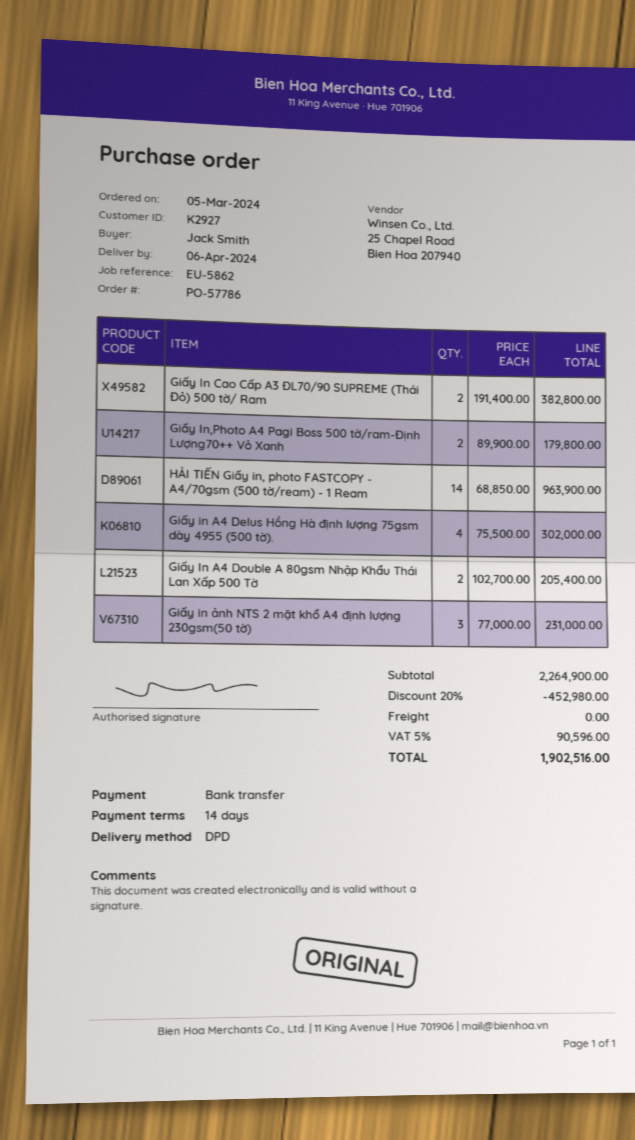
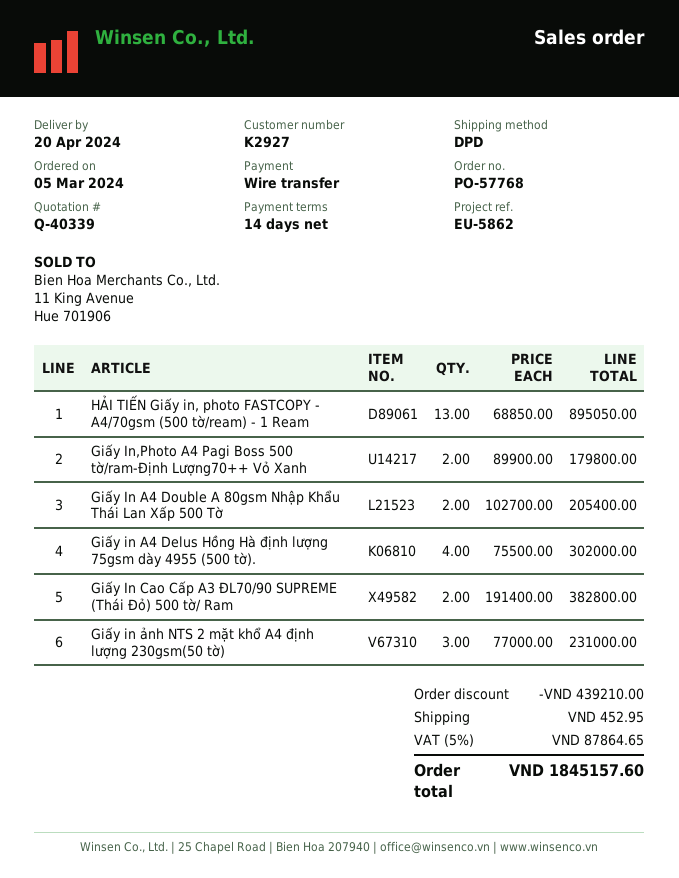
order number: PO-57786 -> PO-57768
delivery date: 2024-04-06 -> 2024-04-20
HẢI TIẾN Giấy in, photo FASTCOPY - A4/70gsm (500 tờ/ream) - 1 Ream: 14 x 68850.00 = 963900.00 -> 13 x 68850.00 = 895050.00
discount: 452980.00 -> 439210.00
shipping: 0.00 -> 452.95
tax: 5% = 90596.00 -> 5% = 87864.65
total: 1902516.00 -> 1845157.60

